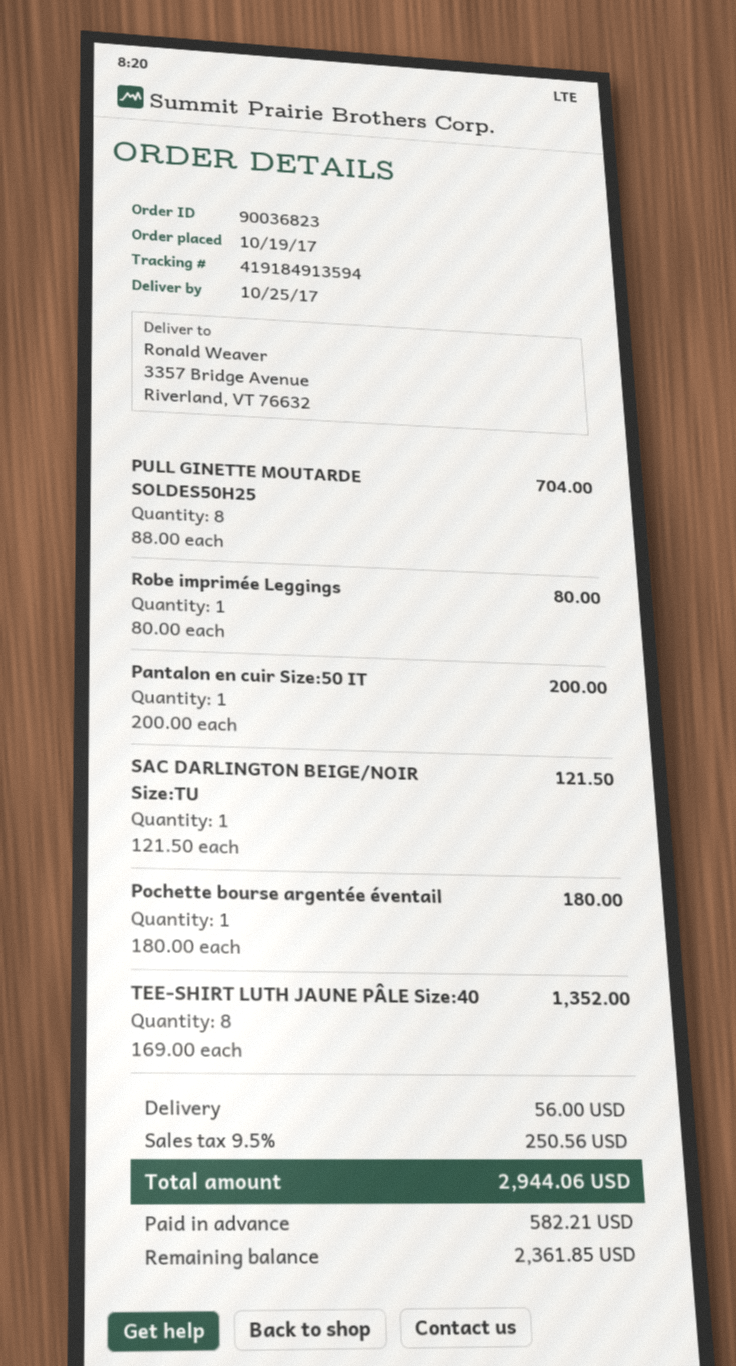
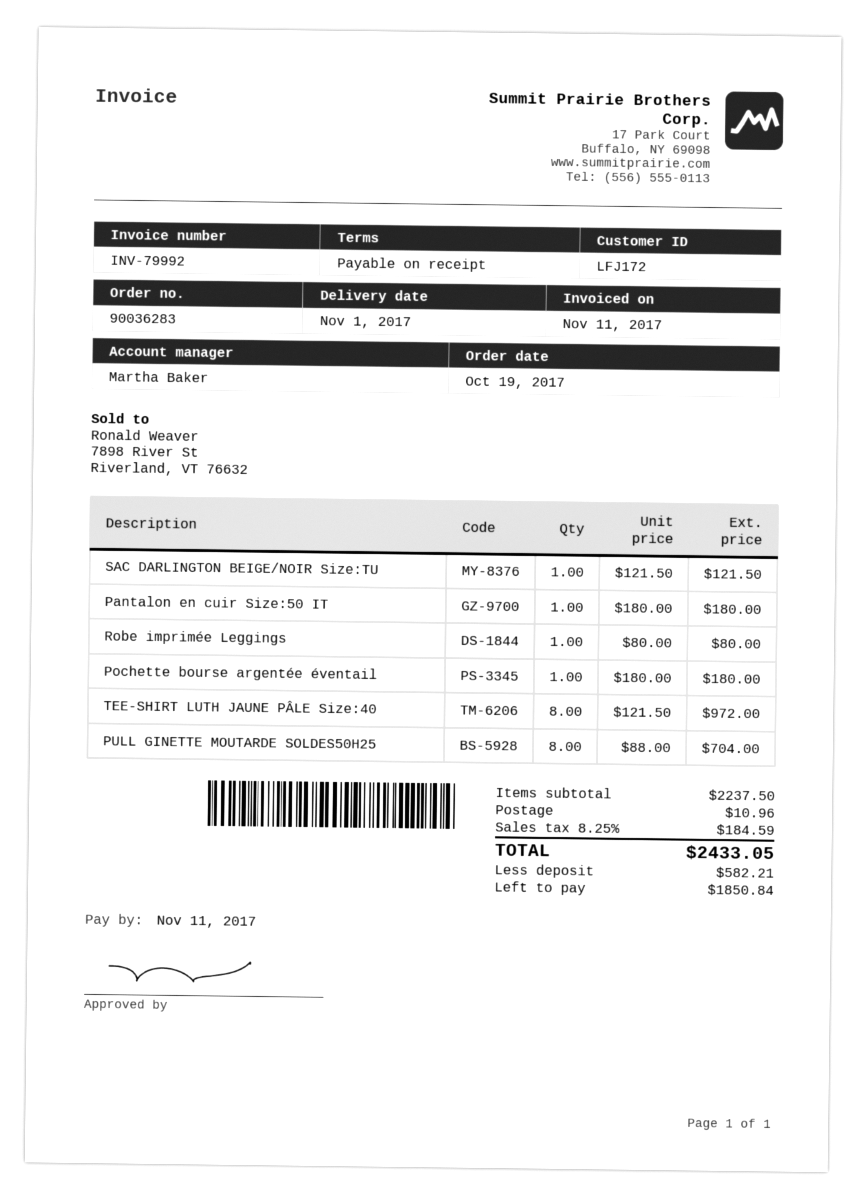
order number: 90036823 -> 90036283
delivery date: 2017-10-25 -> 2017-11-01
Pantalon en cuir Size:50 IT: 1 x 200.00 = 200.00 -> 1 x 180.00 = 180.00
TEE-SHIRT LUTH JAUNE PÂLE Size:40: 8 x 169.00 = 1352.00 -> 8 x 121.50 = 972.00
shipping: 56.00 -> 10.96
tax: 9.5% = 250.56 -> 8.25% = 184.59
total: 2944.06 -> 2433.05
balance: 2361.85 -> 1850.84

